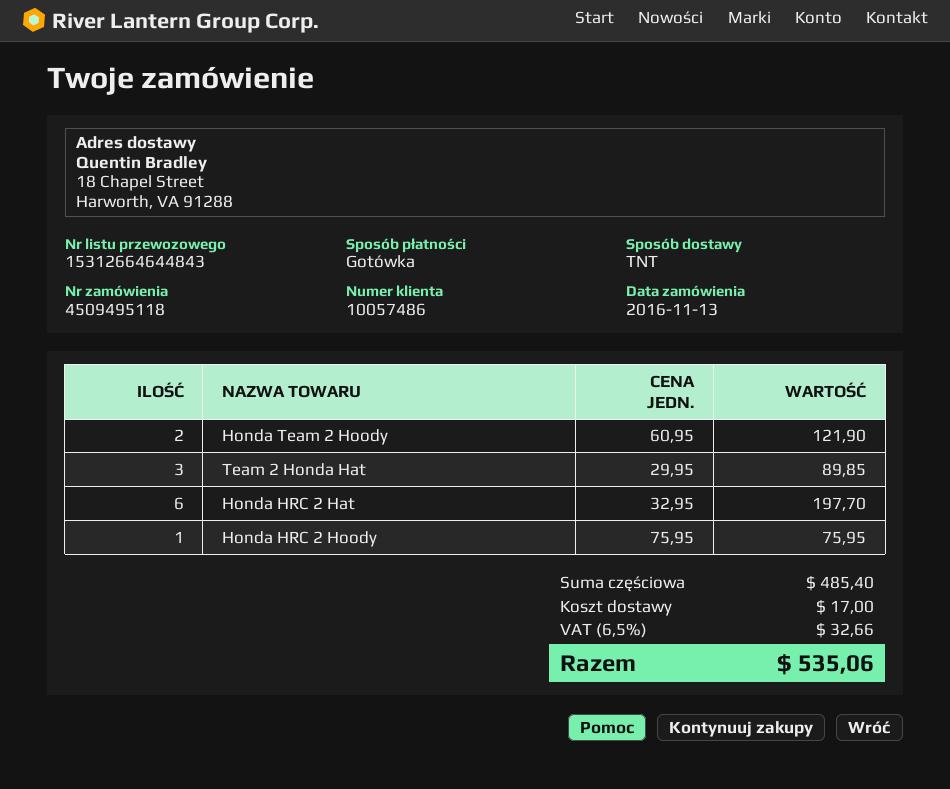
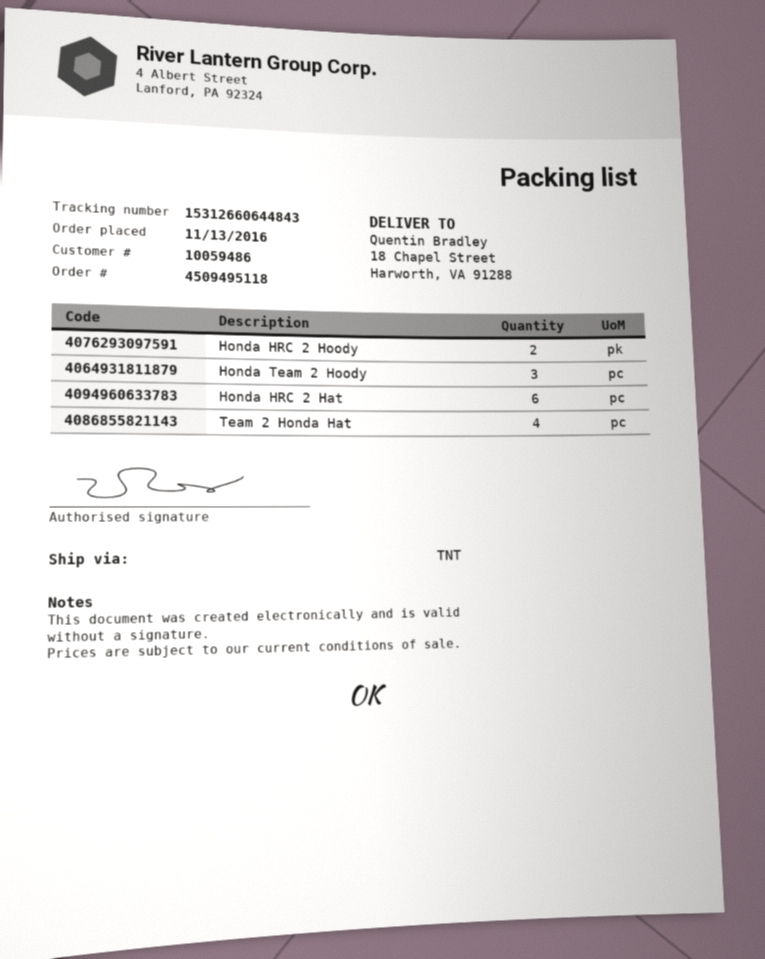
customer number: 10057486 -> 10059486
tracking number: 15312664644843 -> 15312660644843
Honda Team 2 Hoody: 2 -> 3
Team 2 Honda Hat: 3 -> 4
Honda HRC 2 Hoody: 1 -> 2

